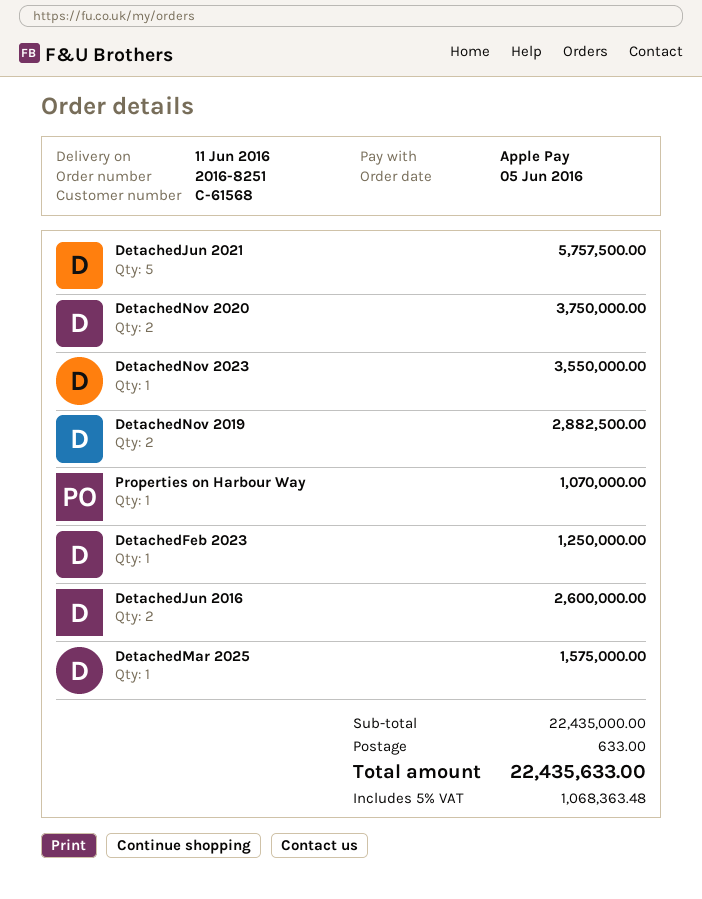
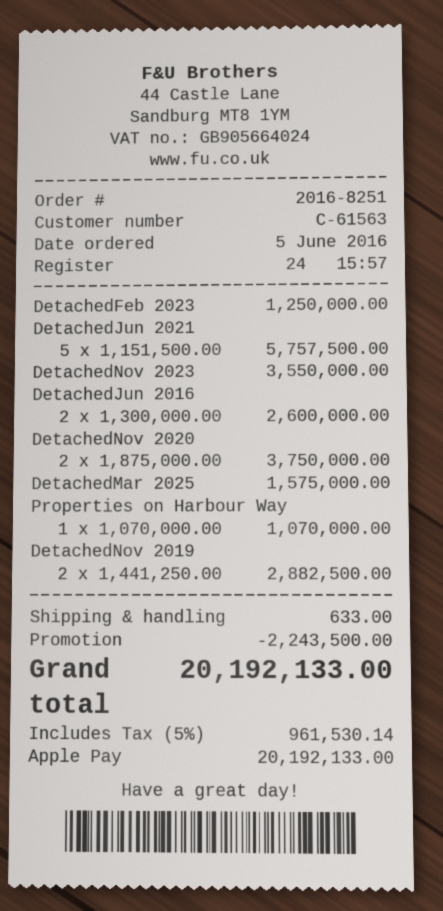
customer number: C-61568 -> C-61563
discount: none -> 2243500.00
tax: 5% = 1068363.48 -> 5% = 961530.14
total: 22435633.00 -> 20192133.00

